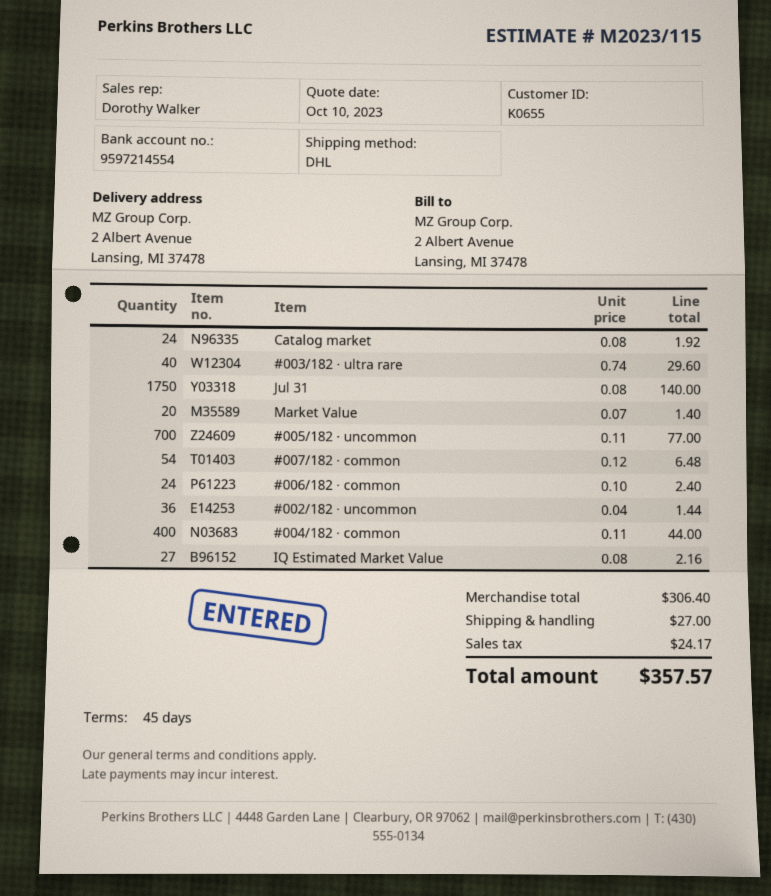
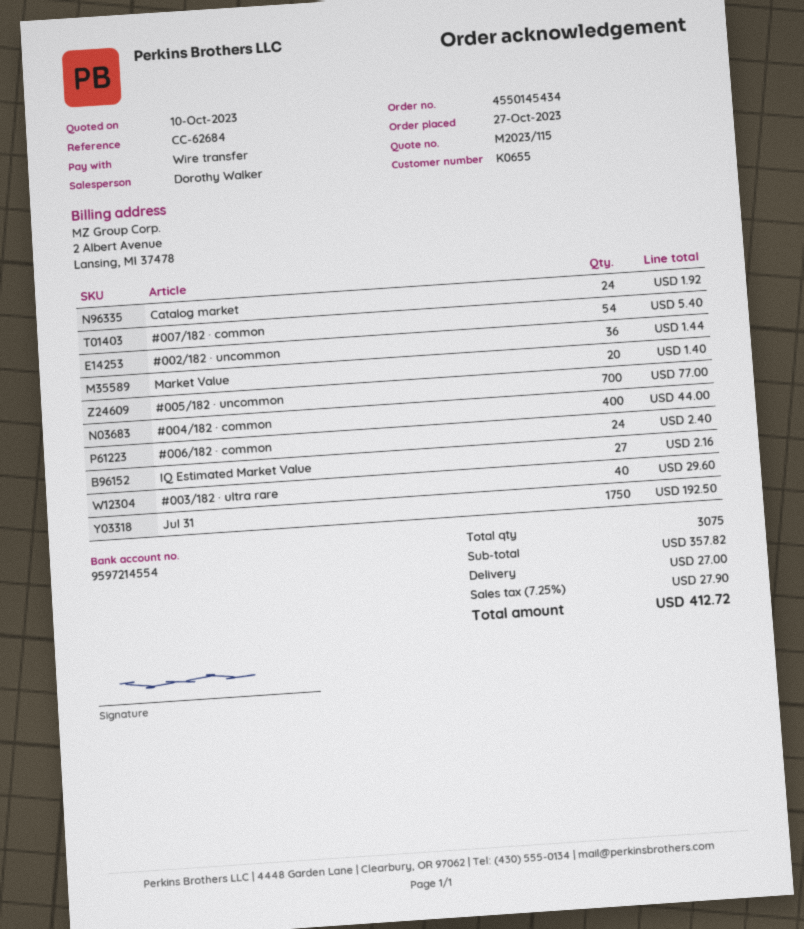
Jul 31: 1750 for 140.00 -> 1750 for 192.50
#007/182 · common: 54 for 6.48 -> 54 for 5.40
subtotal: 306.40 -> 357.82
tax: 24.17 -> 27.90
total: 357.57 -> 412.72

